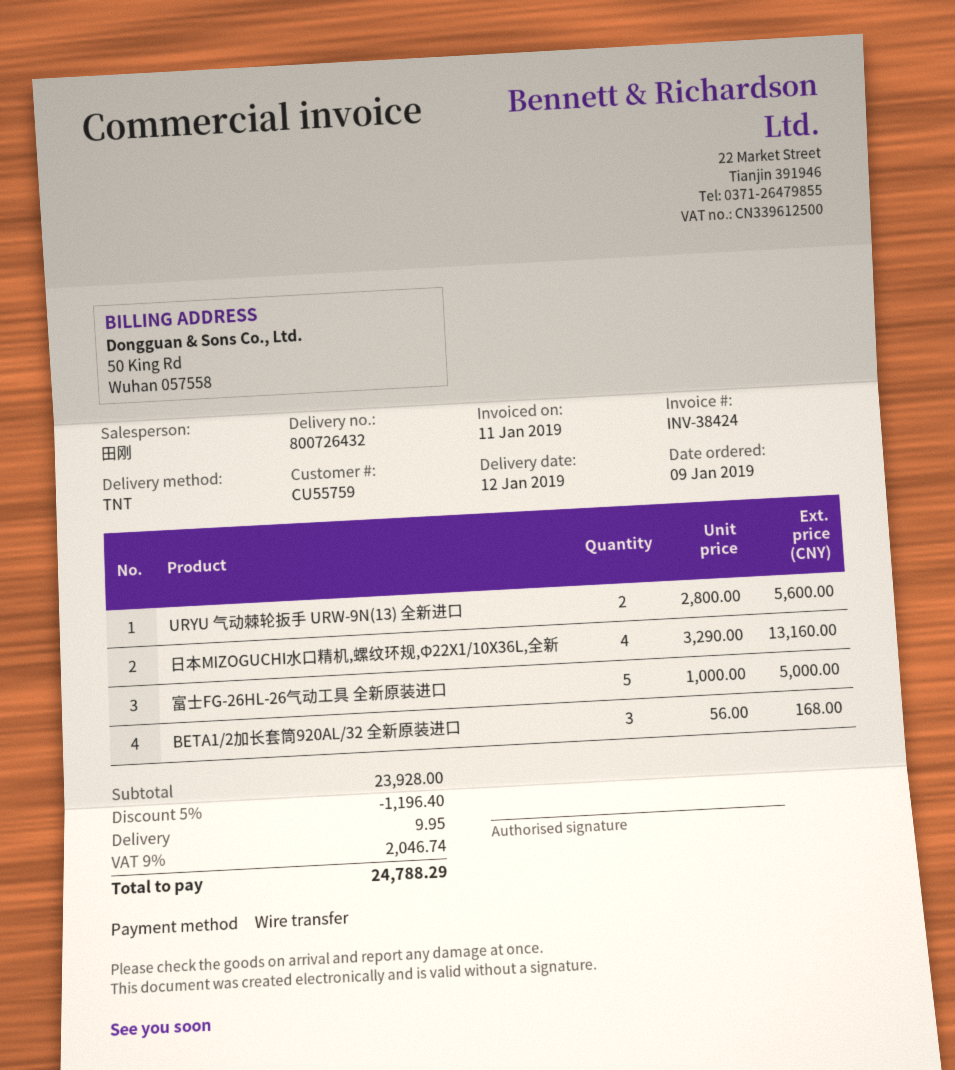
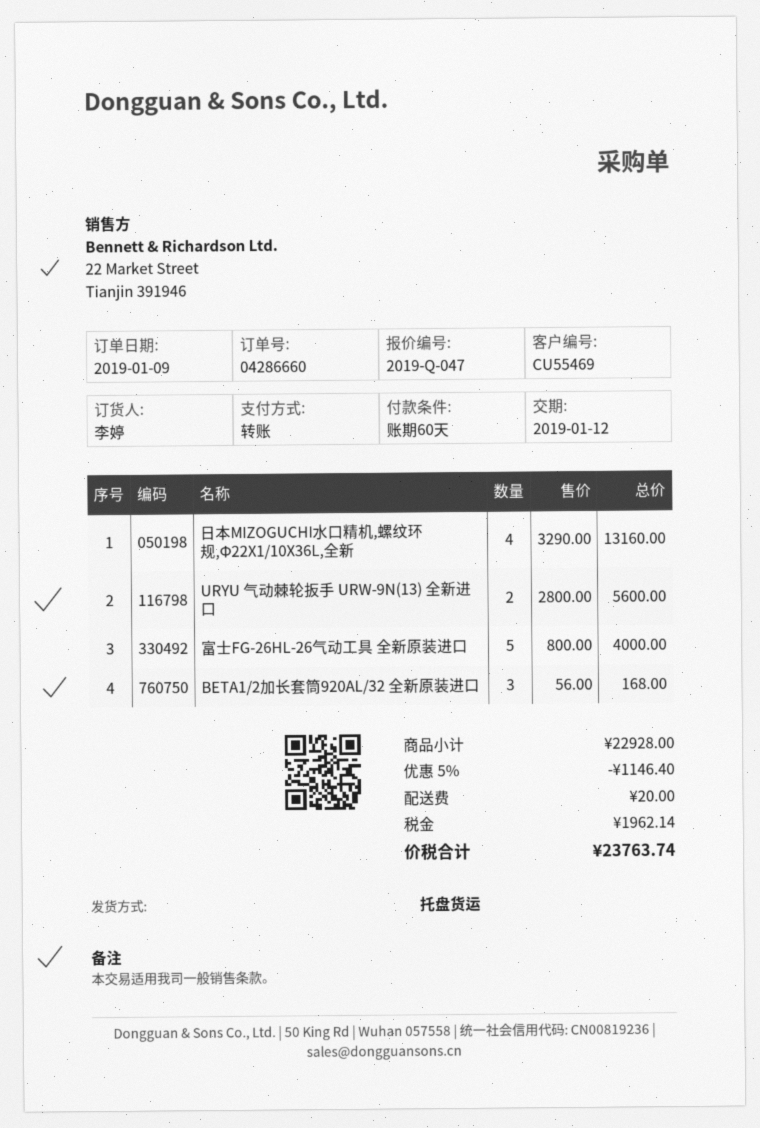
customer number: CU55759 -> CU55469
shipping method: TNT -> pallet freight
富士FG-26HL-26气动工具 全新原装进口: 5 x 1000.00 = 5000.00 -> 5 x 800.00 = 4000.00
subtotal: 23928.00 -> 22928.00
discount: 5% = 1196.40 -> 5% = 1146.40
shipping: 9.95 -> 20.00
tax: 2046.74 -> 1962.14
total: 24788.29 -> 23763.74

